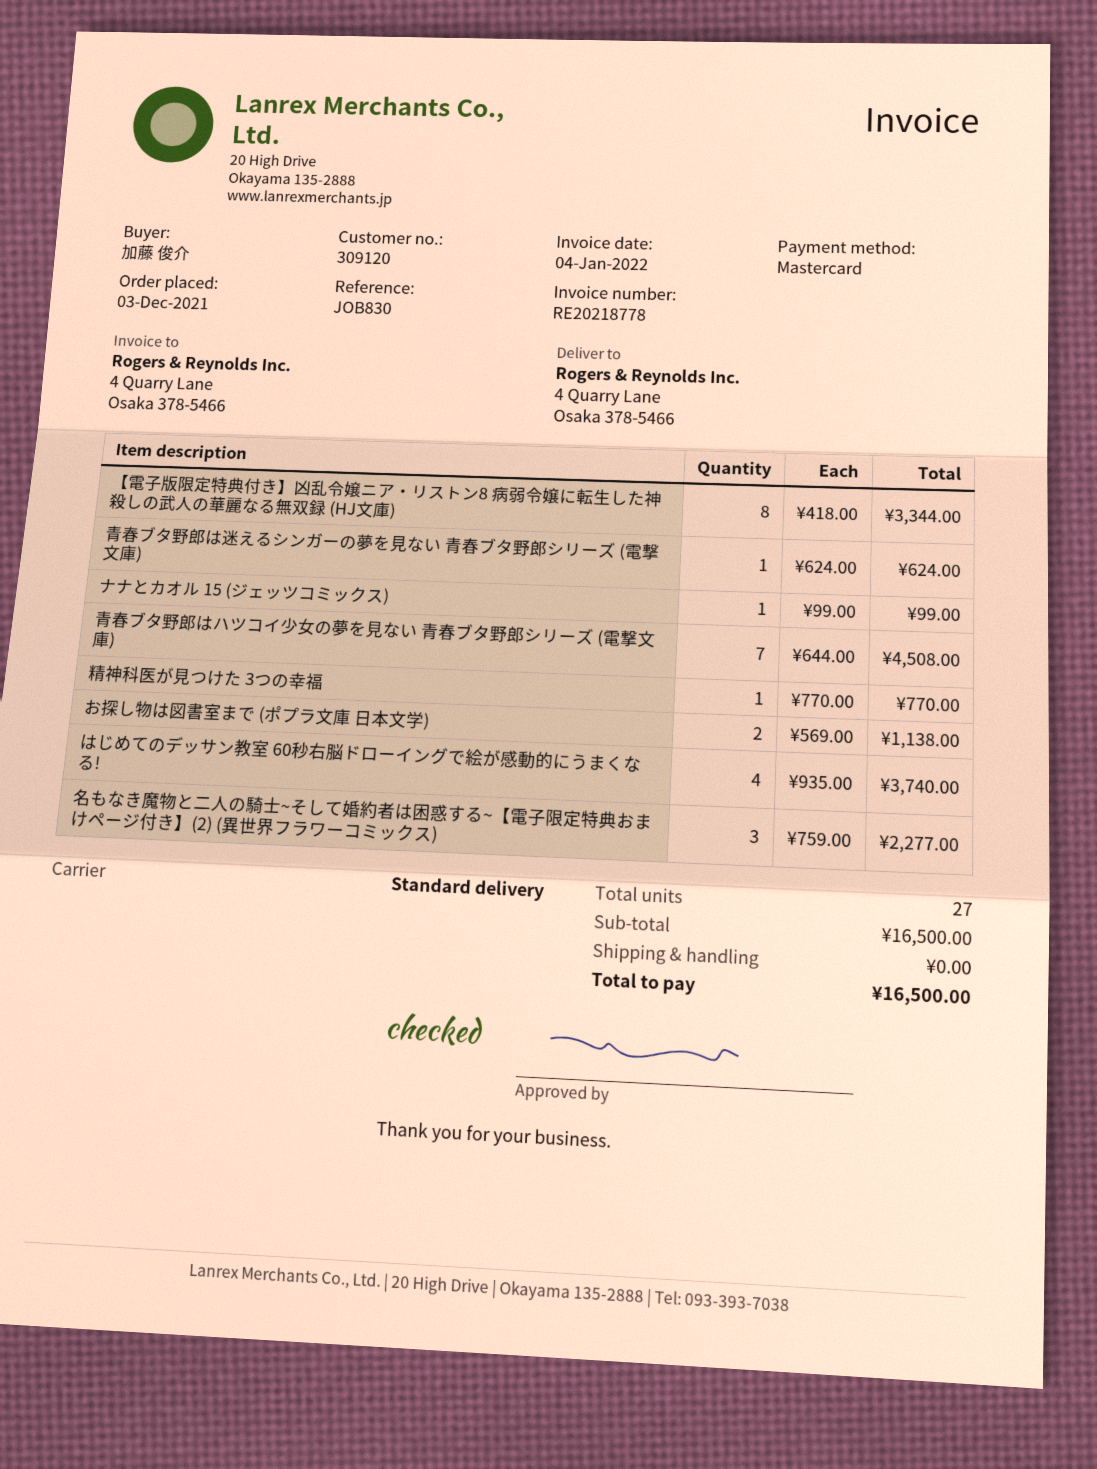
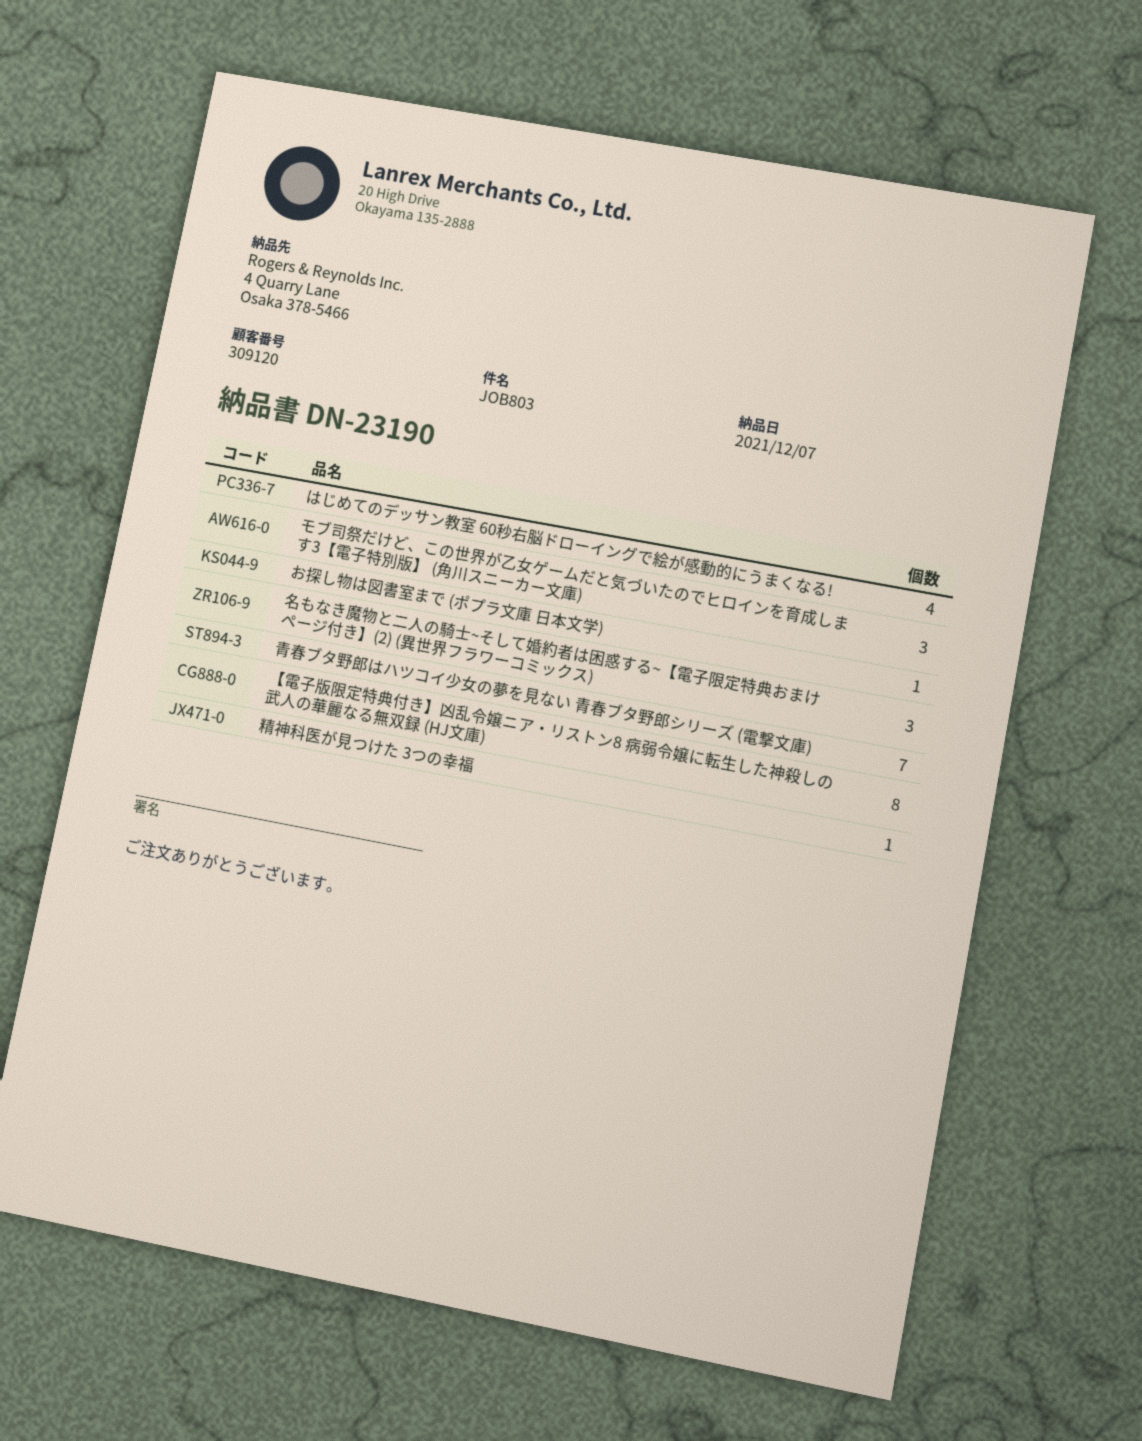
reference: JOB830 -> JOB803
青春ブタ野郎は迷えるシンガーの夢を見ない 青春ブタ野郎シリーズ (電撃文庫): 1 -> none
ナナとカオル 15 (ジェッツコミックス): 1 -> none
お探し物は図書室まで (ポプラ文庫 日本文学): 2 -> 1
モブ司祭だけど、この世界が乙女ゲームだと気づいたのでヒロインを育成します3【電子特別版】 (角川スニーカー文庫): none -> 3

